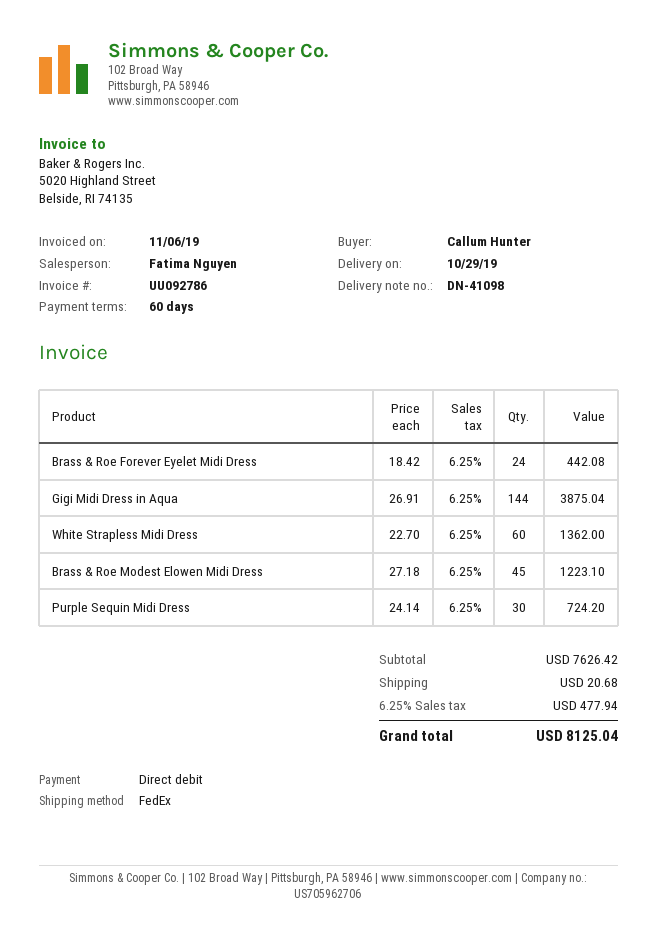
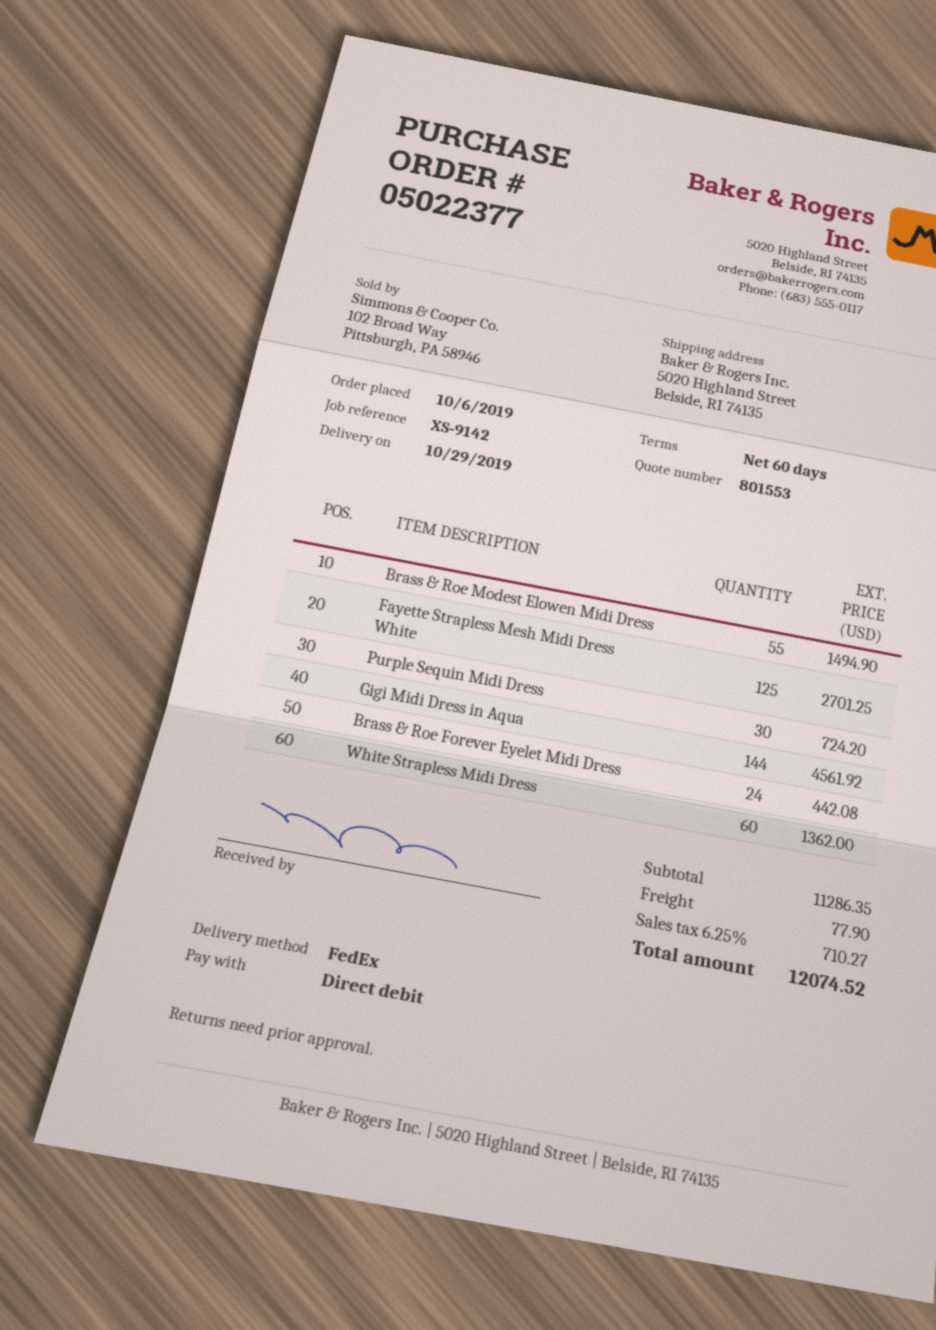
Gigi Midi Dress in Aqua: 144 for 3875.04 -> 144 for 4561.92
Brass & Roe Modest Elowen Midi Dress: 45 for 1223.10 -> 55 for 1494.90
Fayette Strapless Mesh Midi Dress White: none -> 125 for 2701.25
subtotal: 7626.42 -> 11286.35
shipping: 20.68 -> 77.90
tax: 6.25% = 477.94 -> 6.25% = 710.27
total: 8125.04 -> 12074.52

